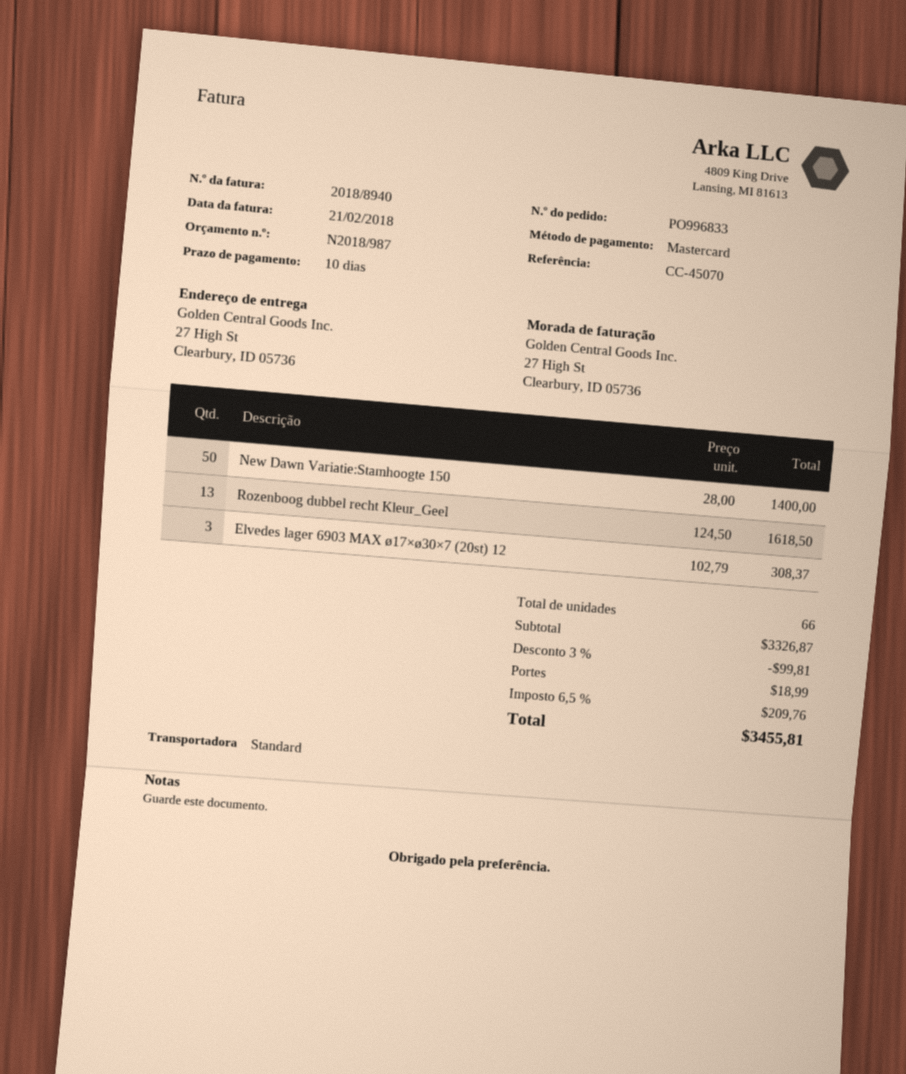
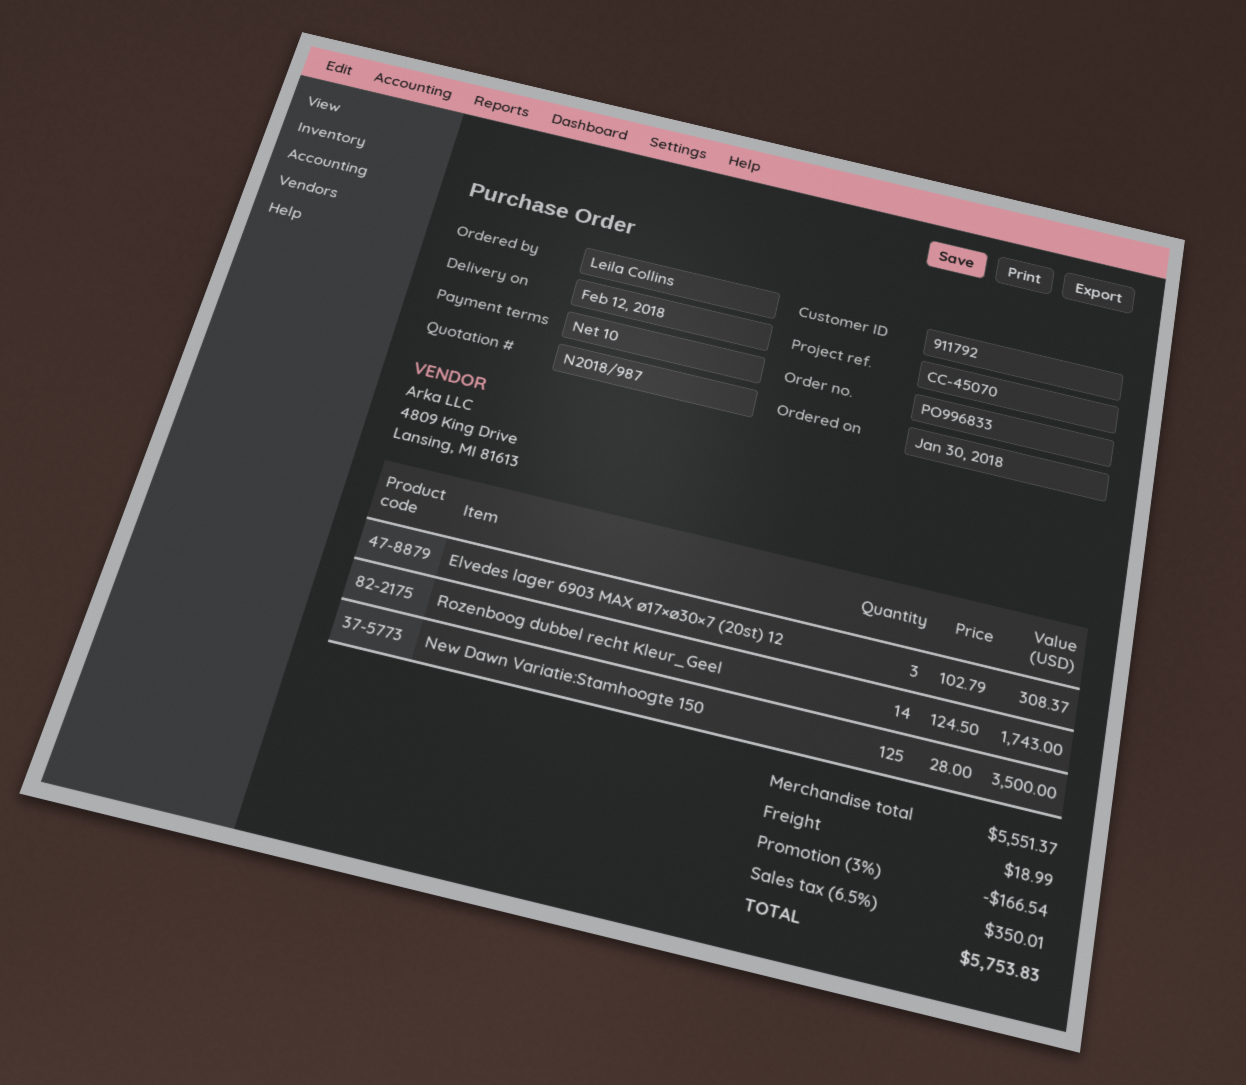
New Dawn Variatie:Stamhoogte 150: 50 x 28.00 = 1400.00 -> 125 x 28.00 = 3500.00
Rozenboog dubbel recht Kleur_Geel: 13 x 124.50 = 1618.50 -> 14 x 124.50 = 1743.00
subtotal: 3326.87 -> 5551.37
discount: 3% = 99.81 -> 3% = 166.54
tax: 6.5% = 209.76 -> 6.5% = 350.01
total: 3455.81 -> 5753.83

